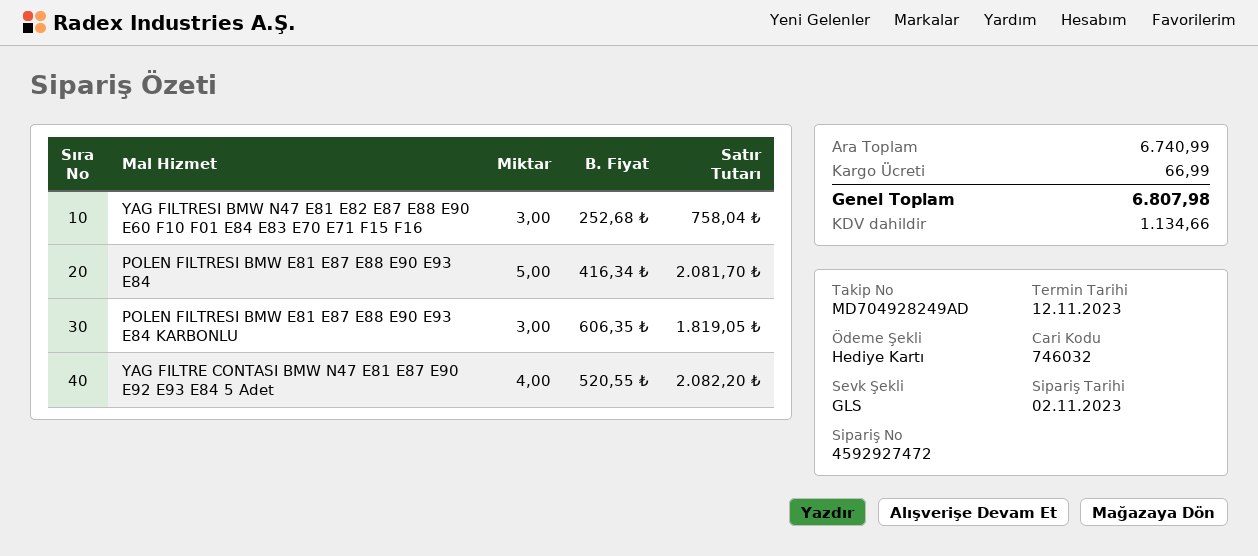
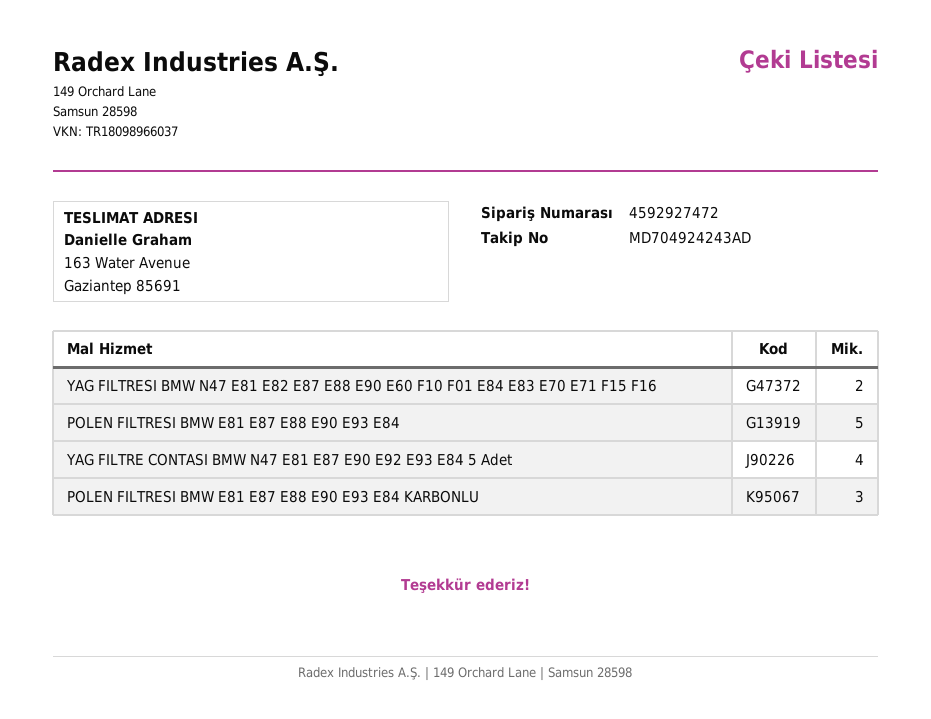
tracking number: MD704928249AD -> MD704924243AD
YAG FILTRESI BMW N47 E81 E82 E87 E88 E90 E60 F10 F01 E84 E83 E70 E71 F15 F16: 3 -> 2

